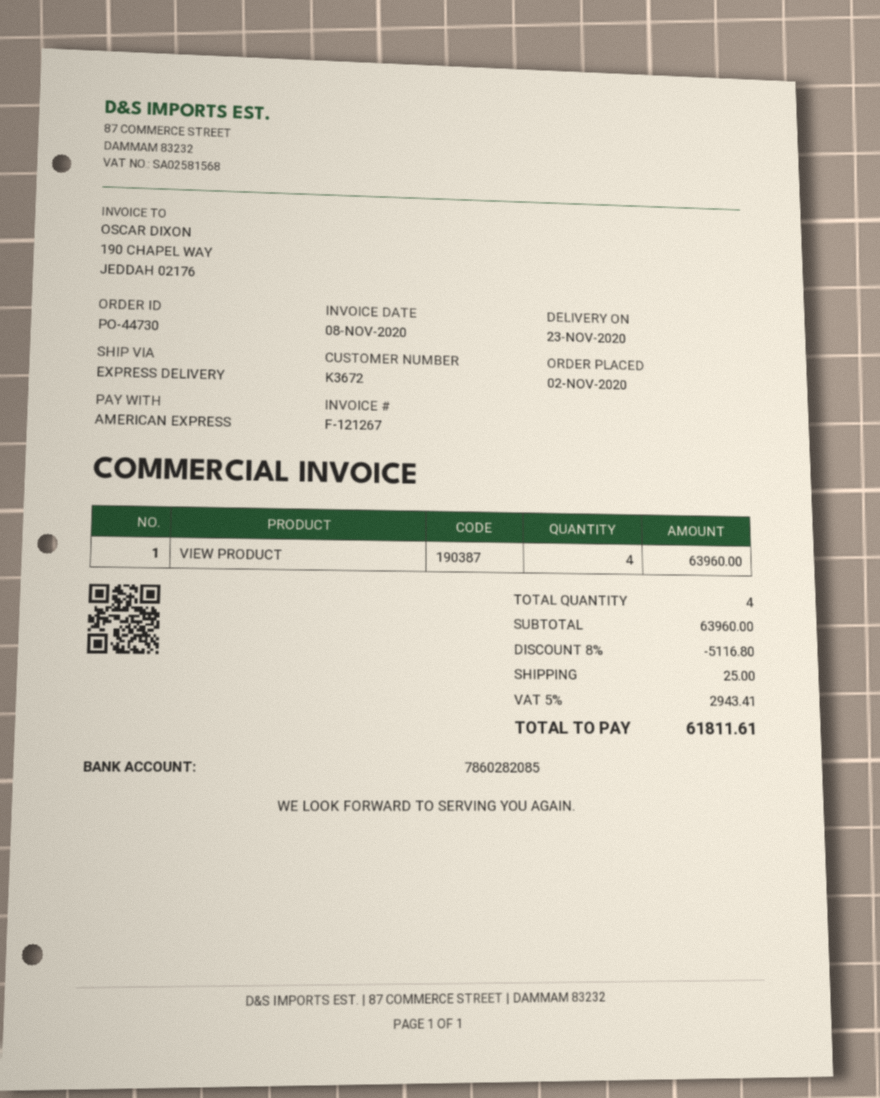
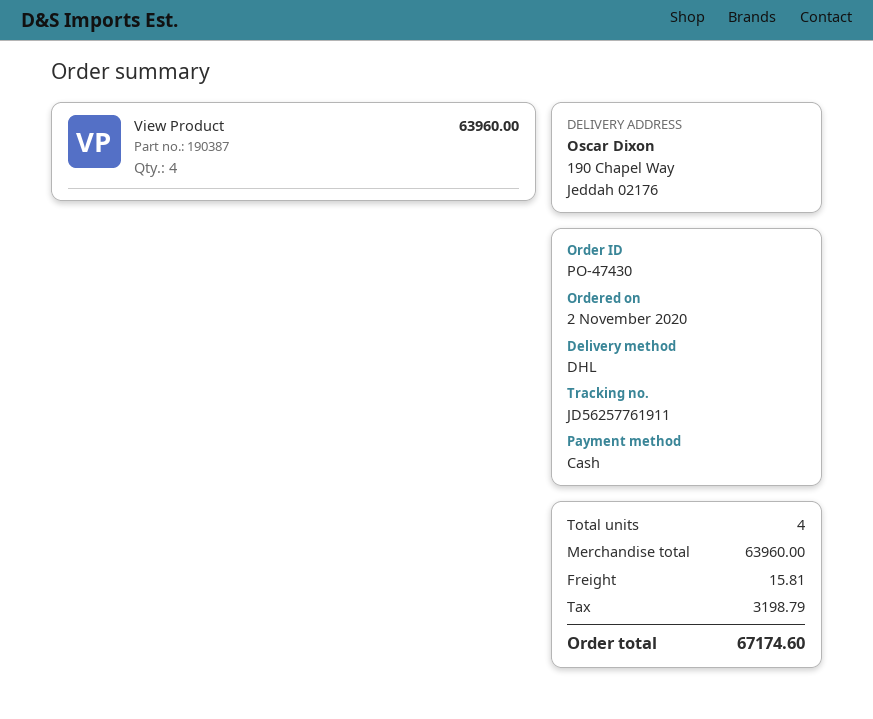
order number: PO-44730 -> PO-47430
payment method: American Express -> cash
shipping method: express -> DHL
discount: 8% = 5116.80 -> none
shipping: 25.00 -> 15.81
tax: 2943.41 -> 3198.79
total: 61811.61 -> 67174.60

